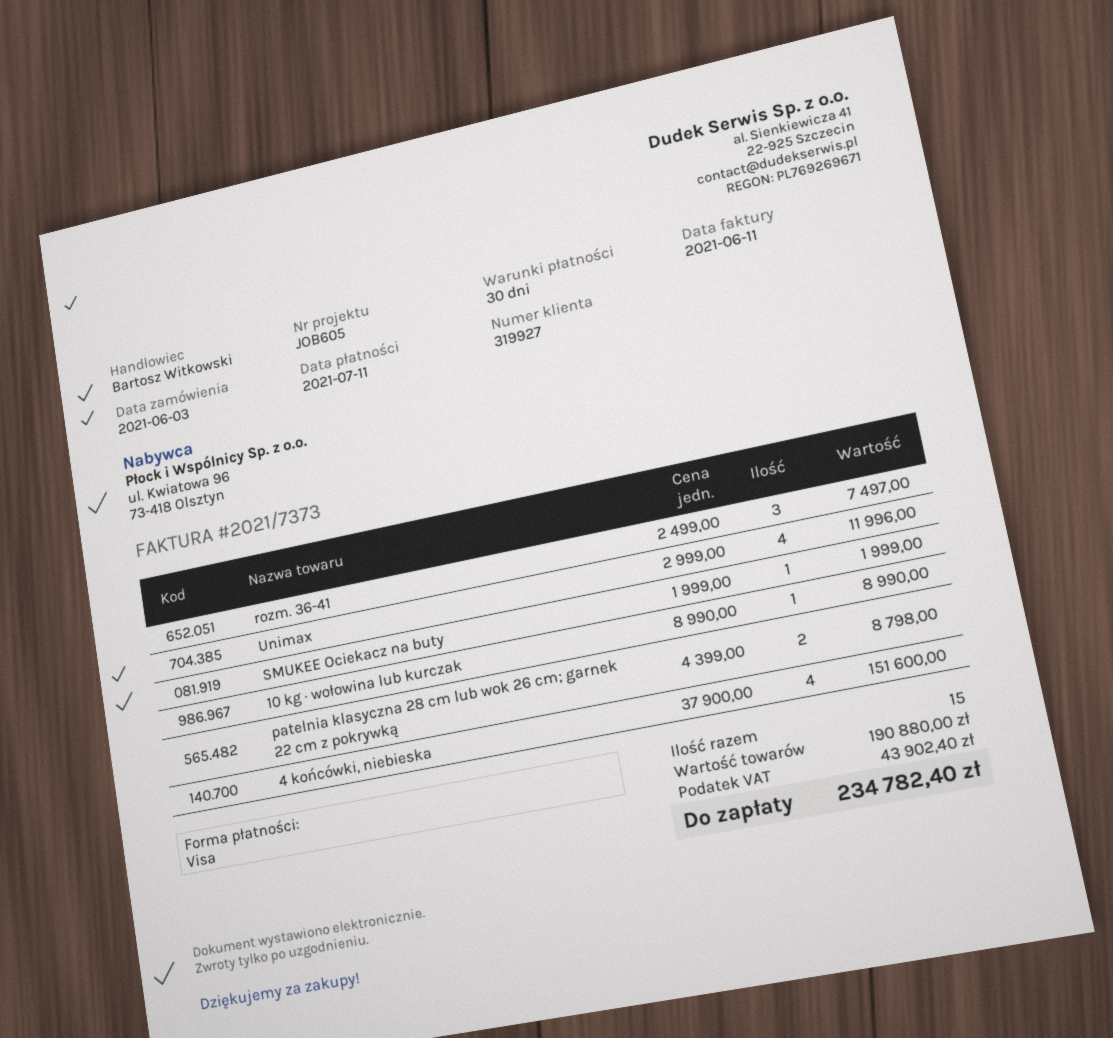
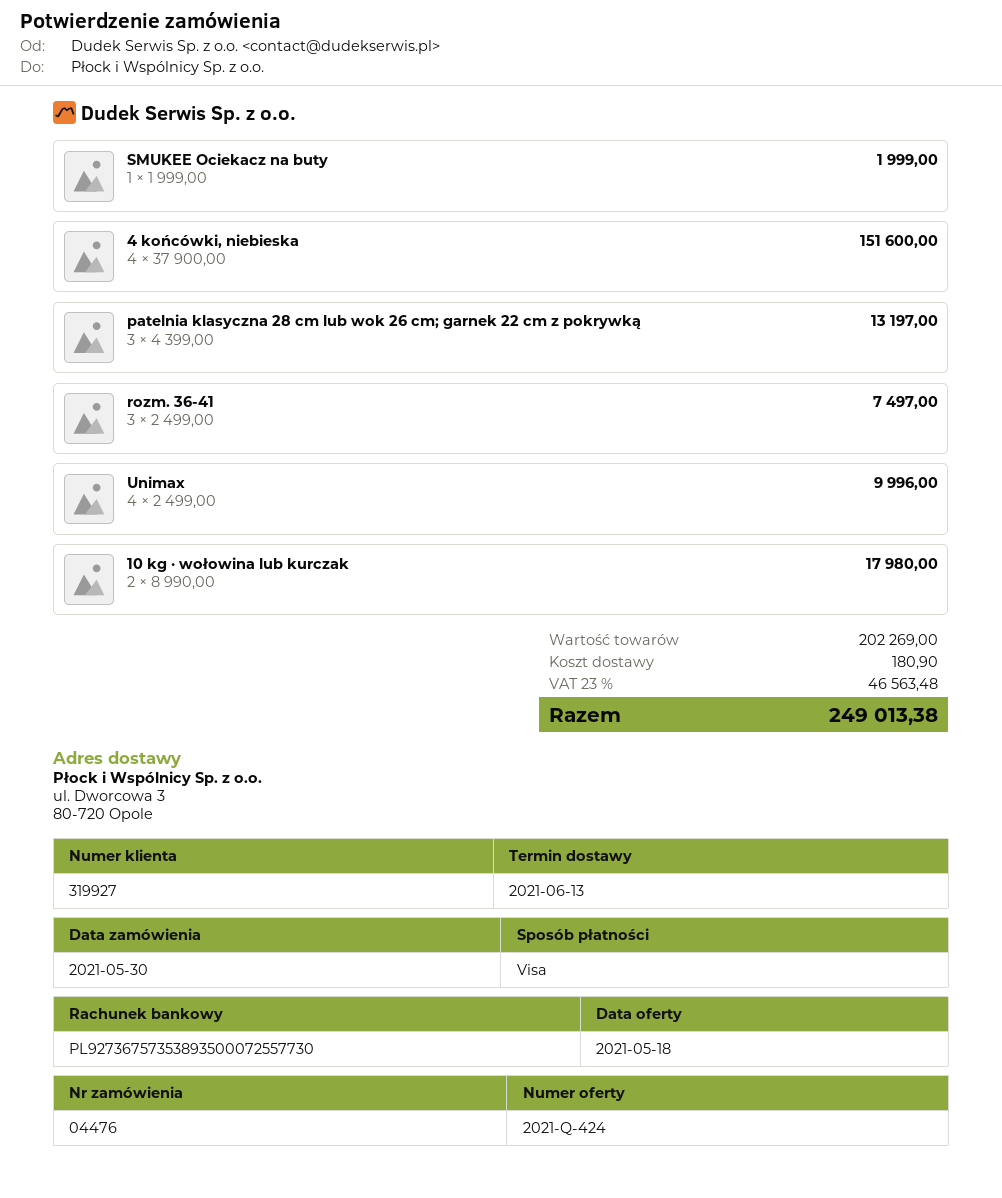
order date: 2021-06-03 -> 2021-05-30
Unimax: 4 x 2999.00 = 11996.00 -> 4 x 2499.00 = 9996.00
10 kg · wołowina lub kurczak: 1 x 8990.00 = 8990.00 -> 2 x 8990.00 = 17980.00
patelnia klasyczna 28 cm lub wok 26 cm; garnek 22 cm z pokrywką: 2 x 4399.00 = 8798.00 -> 3 x 4399.00 = 13197.00
subtotal: 190880.00 -> 202269.00
shipping: none -> 180.90
tax: 43902.40 -> 46563.48
total: 234782.40 -> 249013.38

